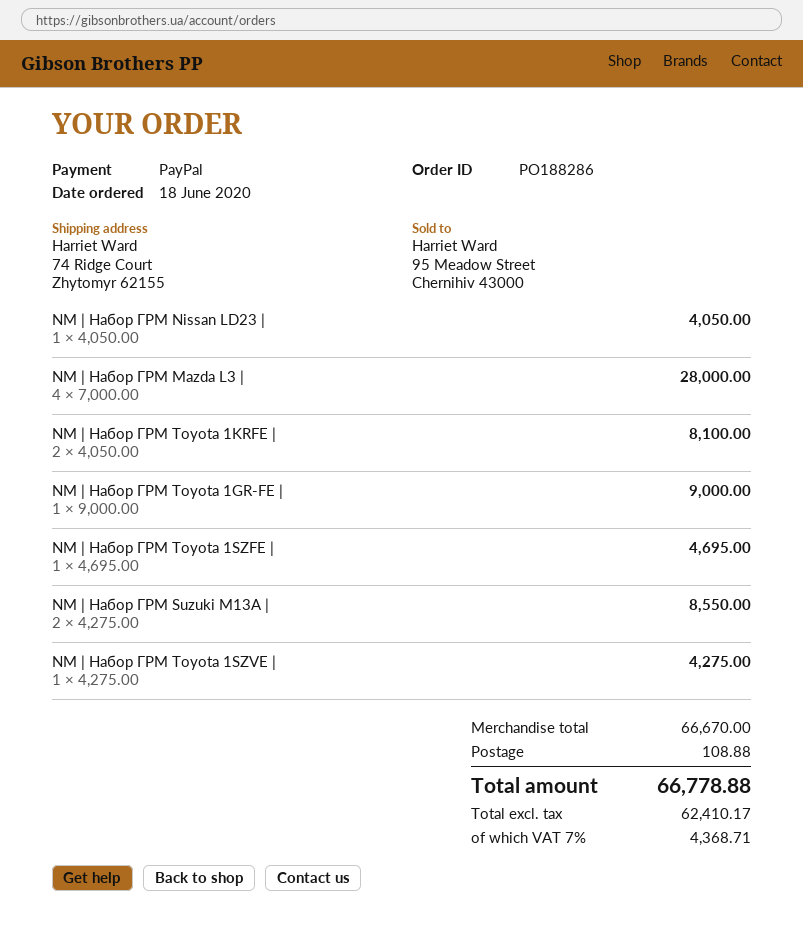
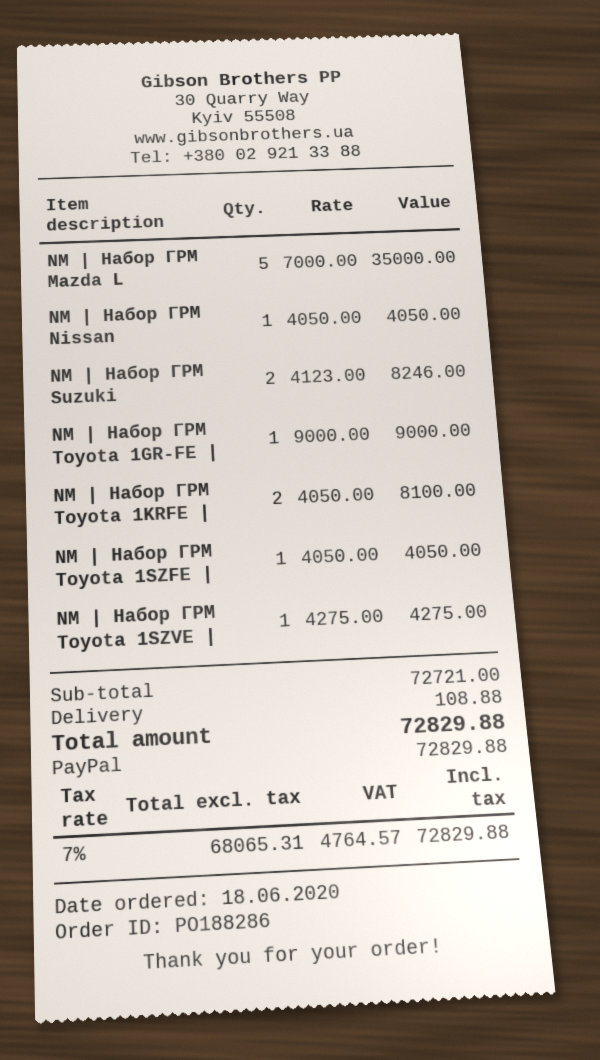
NM | Набор ГРМ Mazda L3 |: 4 x 7000.00 = 28000.00 -> 5 x 7000.00 = 35000.00
NM | Набор ГРМ Toyota 1SZFE |: 1 x 4695.00 = 4695.00 -> 1 x 4050.00 = 4050.00
NM | Набор ГРМ Suzuki M13A |: 2 x 4275.00 = 8550.00 -> 2 x 4123.00 = 8246.00
subtotal: 66670.00 -> 72721.00
net: 62410.17 -> 68065.31
tax: 7% = 4368.71 -> 7% = 4764.57
total: 66778.88 -> 72829.88

